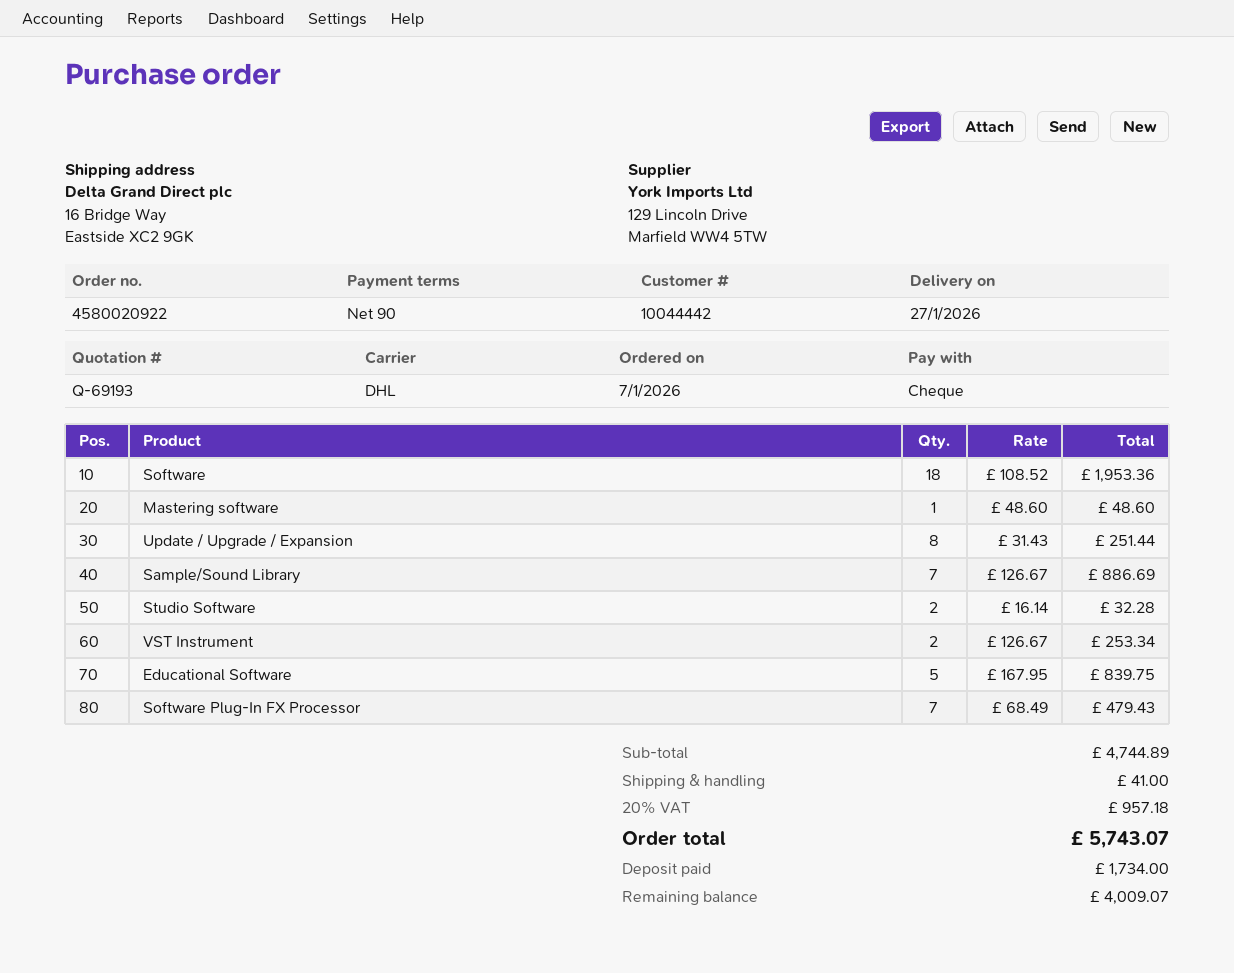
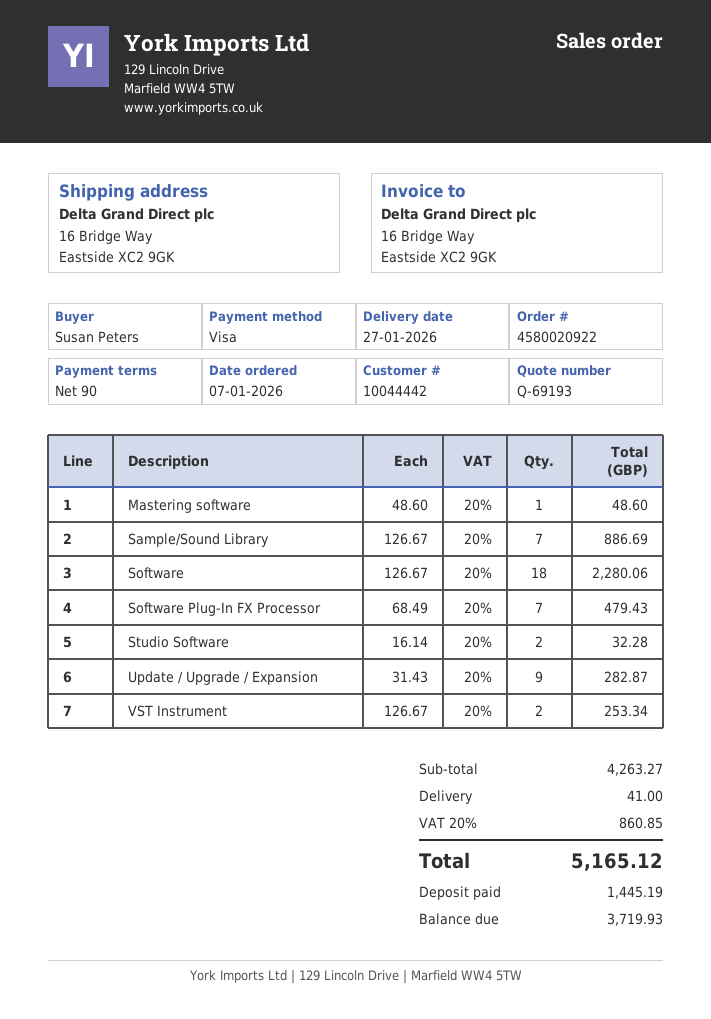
payment method: cheque -> Visa
Software: 18 x 108.52 = 1953.36 -> 18 x 126.67 = 2280.06
Update / Upgrade / Expansion: 8 x 31.43 = 251.44 -> 9 x 31.43 = 282.87
Educational Software: 5 x 167.95 = 839.75 -> none
subtotal: 4744.89 -> 4263.27
tax: 20% = 957.18 -> 20% = 860.85
total: 5743.07 -> 5165.12
deposit: 1734.00 -> 1445.19
balance: 4009.07 -> 3719.93

